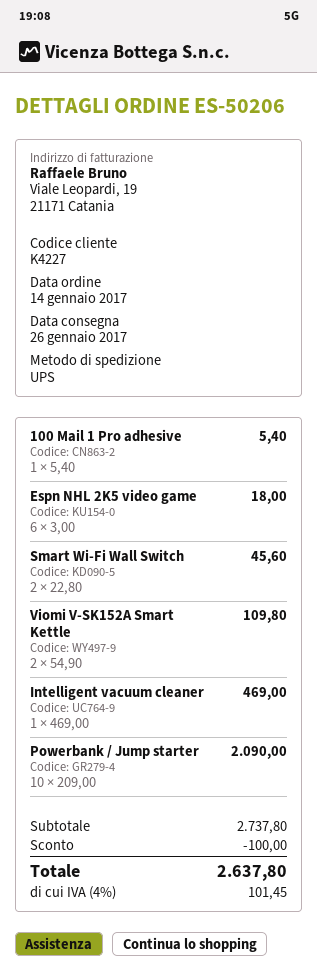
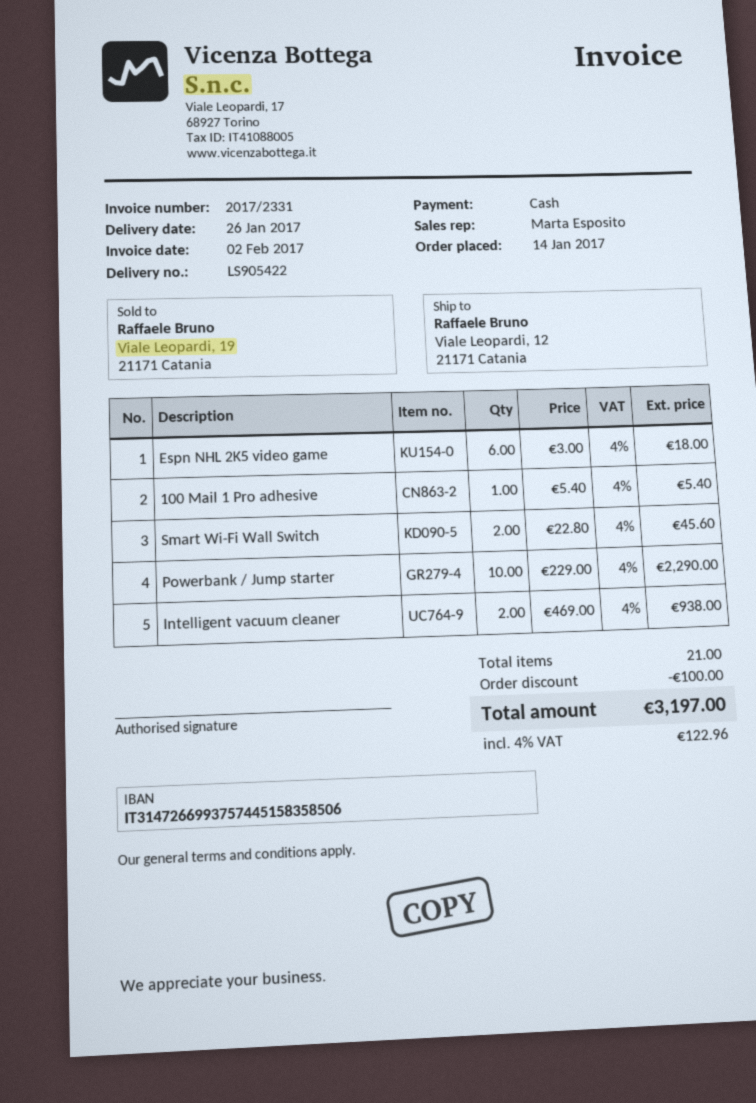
Viomi V-SK152A Smart Kettle: 2 x 54.90 = 109.80 -> none
Intelligent vacuum cleaner: 1 x 469.00 = 469.00 -> 2 x 469.00 = 938.00
Powerbank / Jump starter: 10 x 209.00 = 2090.00 -> 10 x 229.00 = 2290.00
tax: 4% = 101.45 -> 4% = 122.96
total: 2637.80 -> 3197.00

